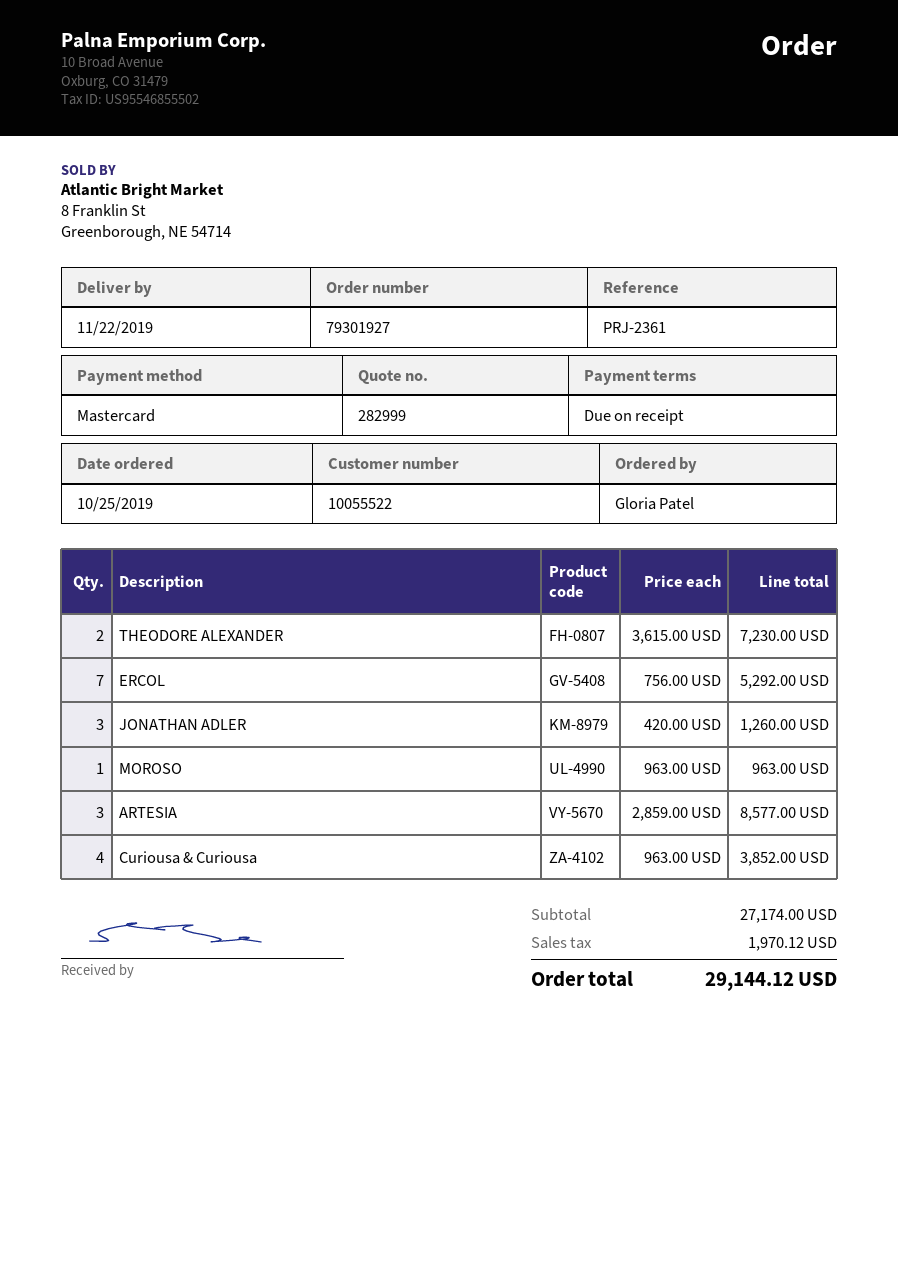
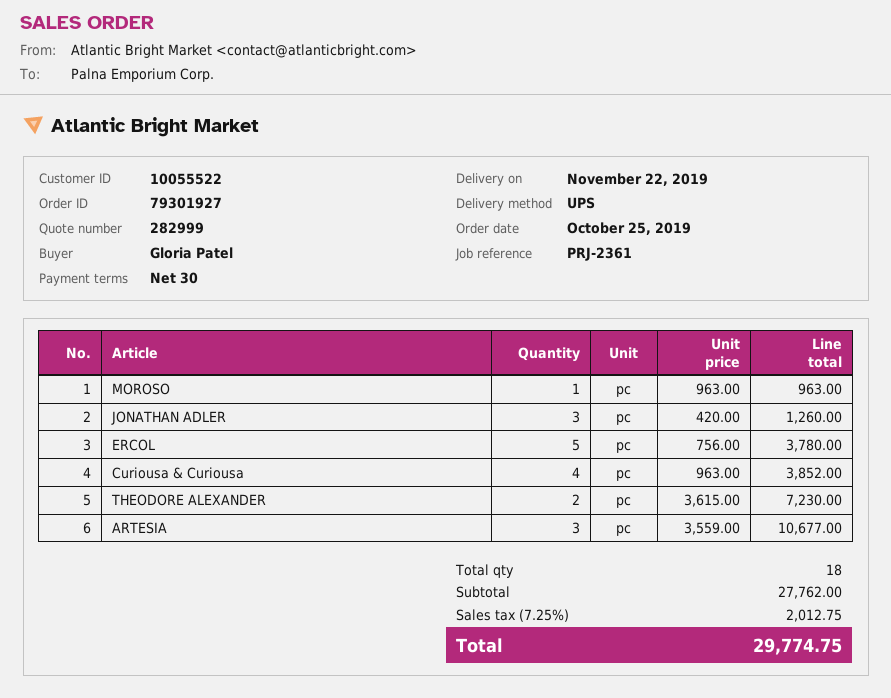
payment terms: on receipt -> 30 days
ERCOL: 7 x 756.00 = 5292.00 -> 5 x 756.00 = 3780.00
ARTESIA: 3 x 2859.00 = 8577.00 -> 3 x 3559.00 = 10677.00
subtotal: 27174.00 -> 27762.00
tax: 1970.12 -> 2012.75
total: 29144.12 -> 29774.75

